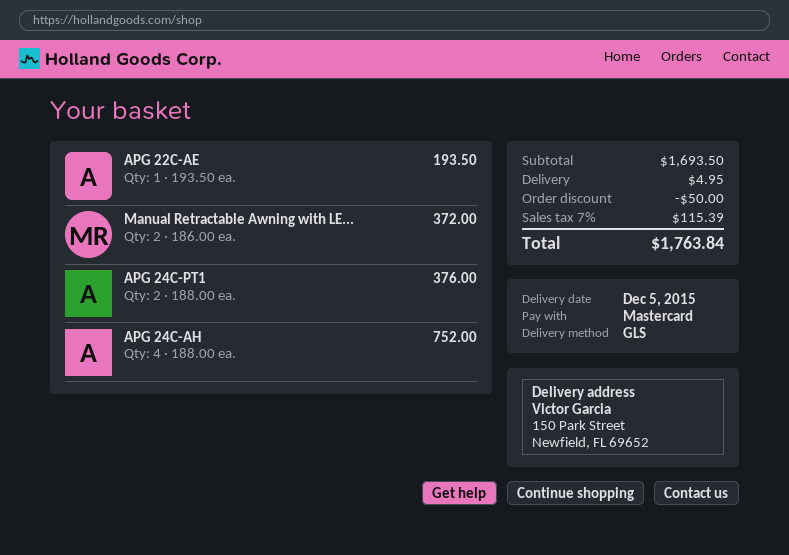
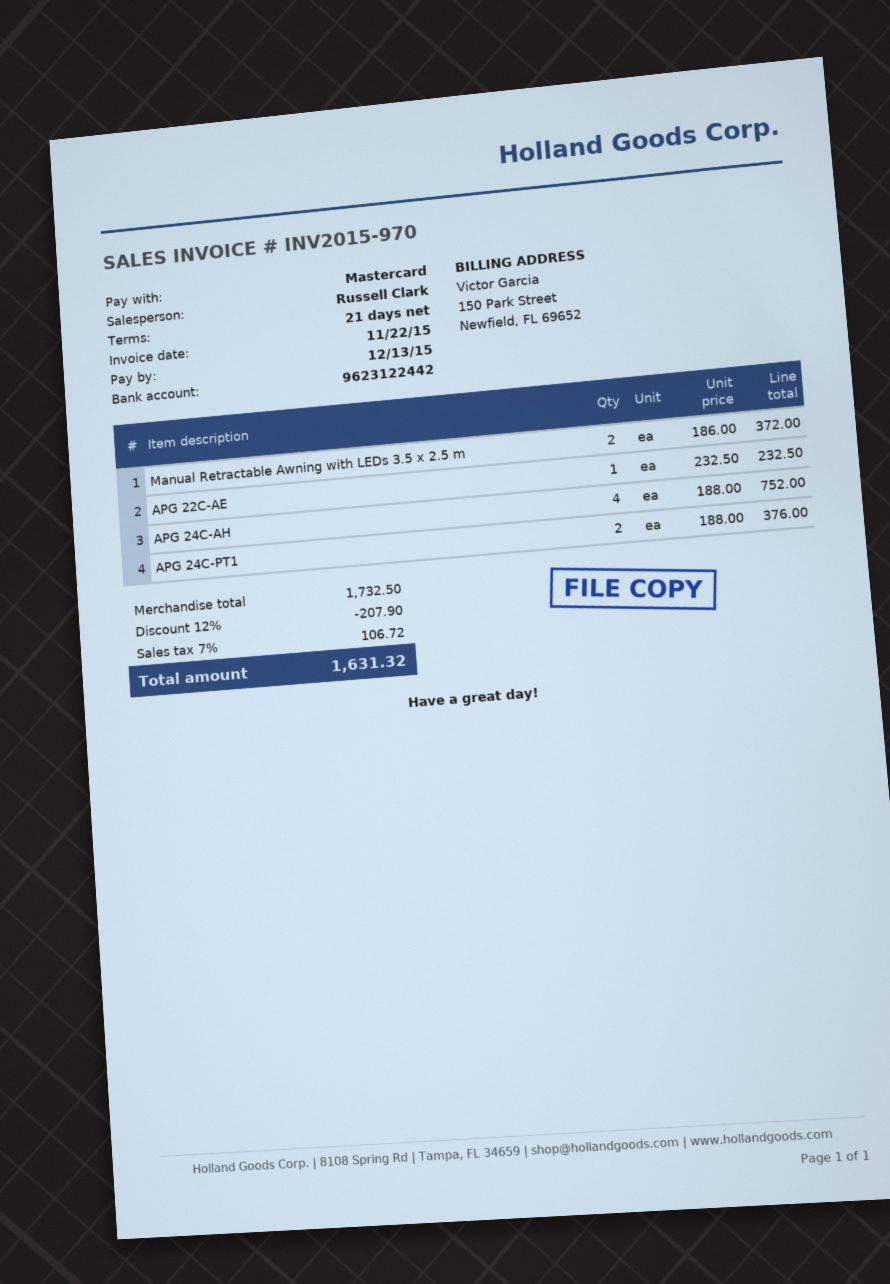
APG 22C-AE: 1 x 193.50 = 193.50 -> 1 x 232.50 = 232.50
subtotal: 1693.50 -> 1732.50
discount: 50.00 -> 207.90
shipping: 4.95 -> none
tax: 7% = 115.39 -> 7% = 106.72
total: 1763.84 -> 1631.32

